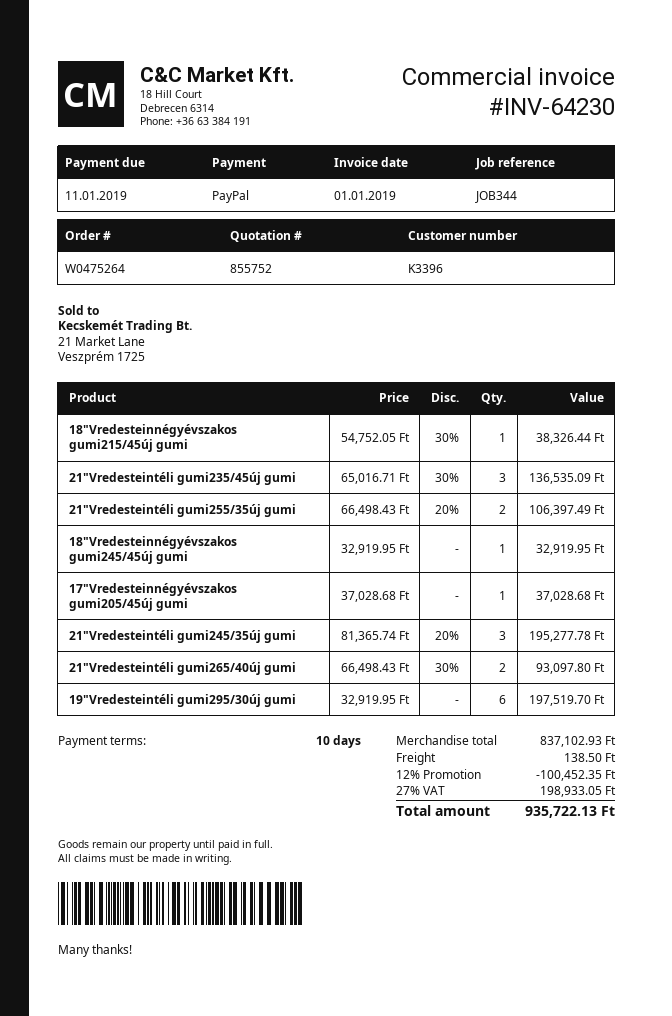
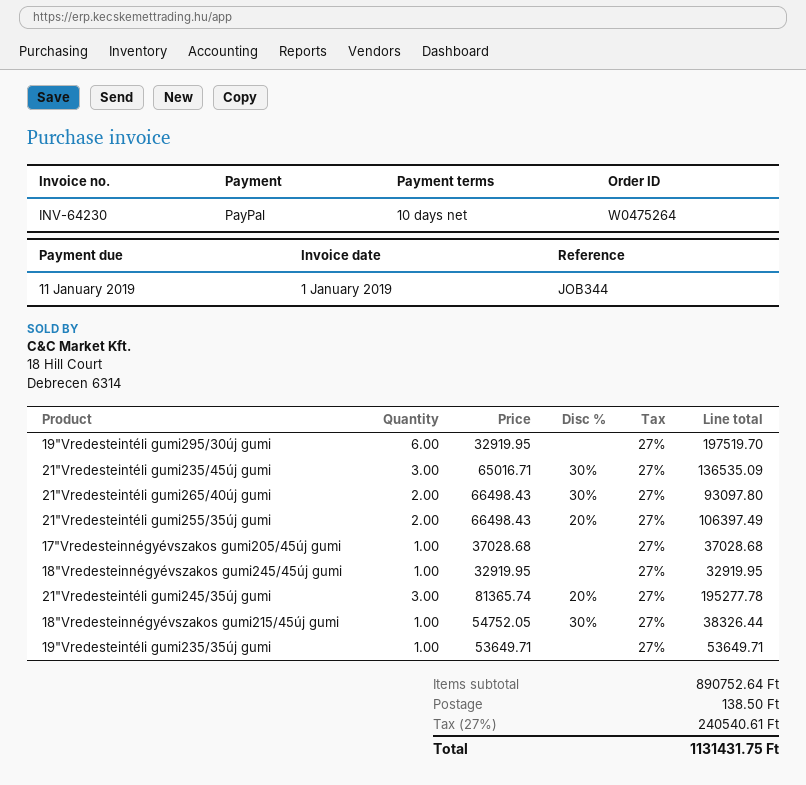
19"Vredesteintéli gumi235/35új gumi: none -> 1 x 53649.71 = 53649.71
subtotal: 837102.93 -> 890752.64
discount: 12% = 100452.35 -> none
tax: 27% = 198933.05 -> 27% = 240540.61
total: 935722.13 -> 1131431.75

